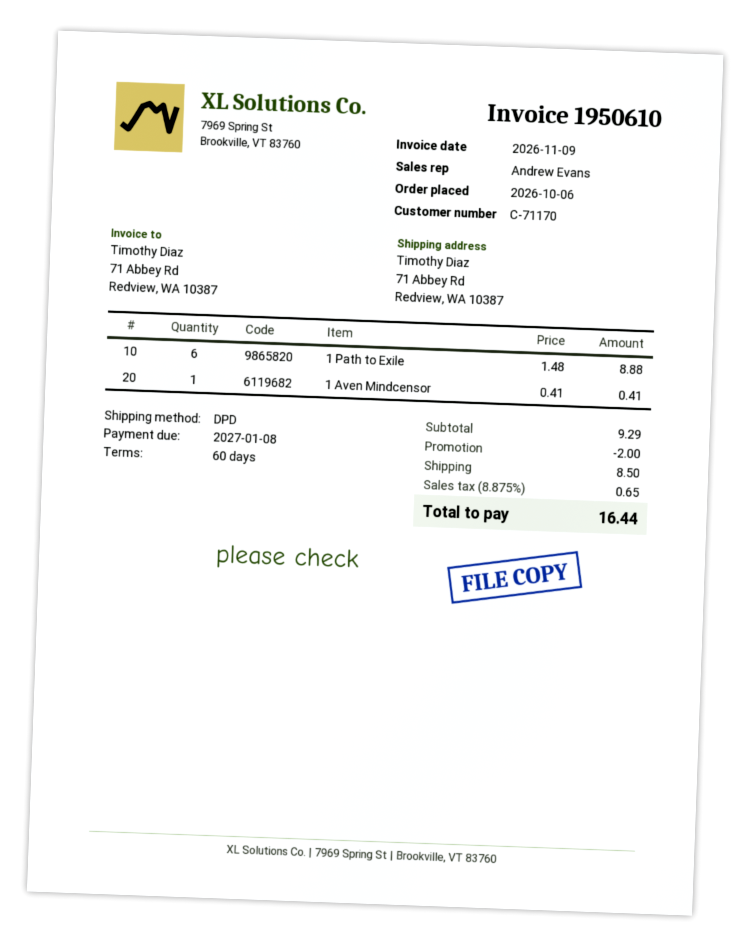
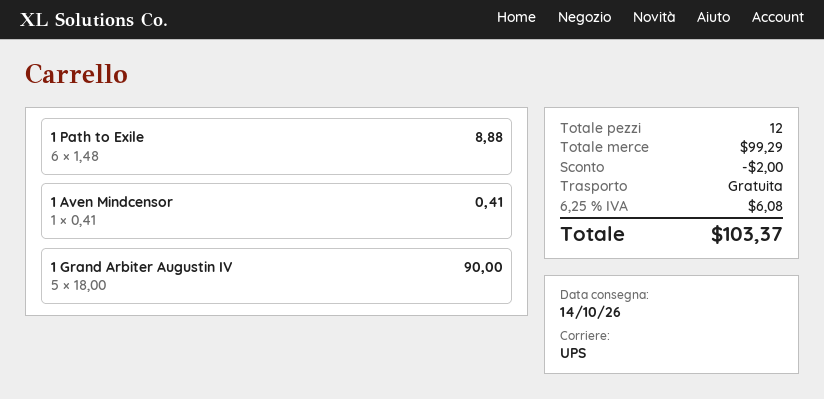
shipping method: DPD -> UPS
1 Grand Arbiter Augustin IV: none -> 5 x 18.00 = 90.00
subtotal: 9.29 -> 99.29
shipping: 8.50 -> 0.00
tax: 8.875% = 0.65 -> 6.25% = 6.08
total: 16.44 -> 103.37

